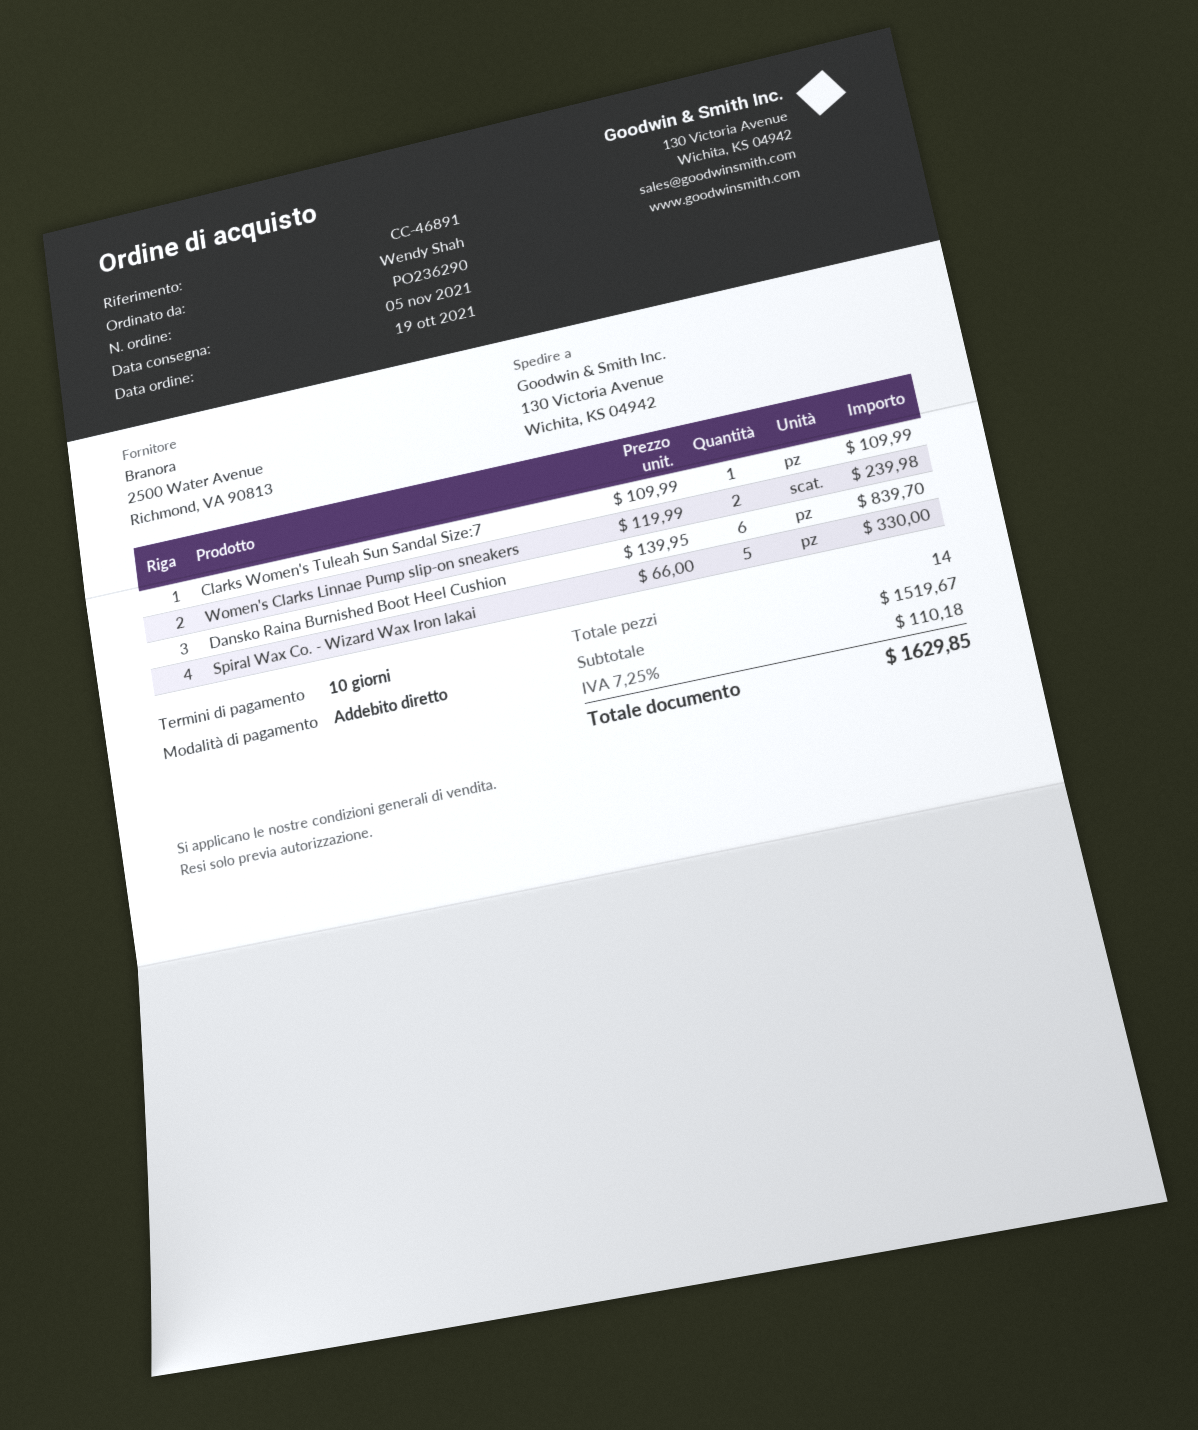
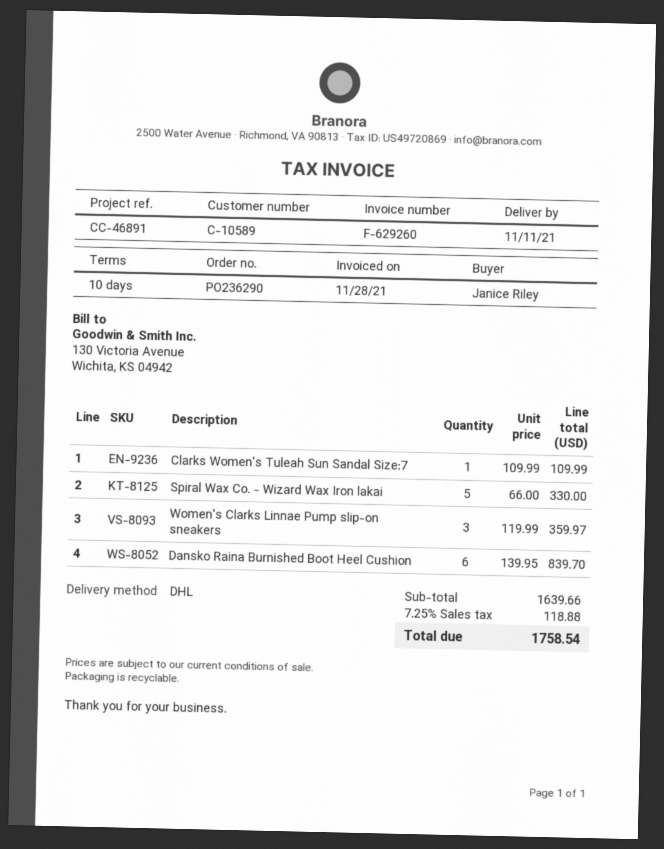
delivery date: 2021-11-05 -> 2021-11-11
ordered by: Wendy Shah -> Janice Riley
Women's Clarks Linnae Pump slip-on sneakers: 2 x 119.99 = 239.98 -> 3 x 119.99 = 359.97
subtotal: 1519.67 -> 1639.66
tax: 7.25% = 110.18 -> 7.25% = 118.88
total: 1629.85 -> 1758.54

